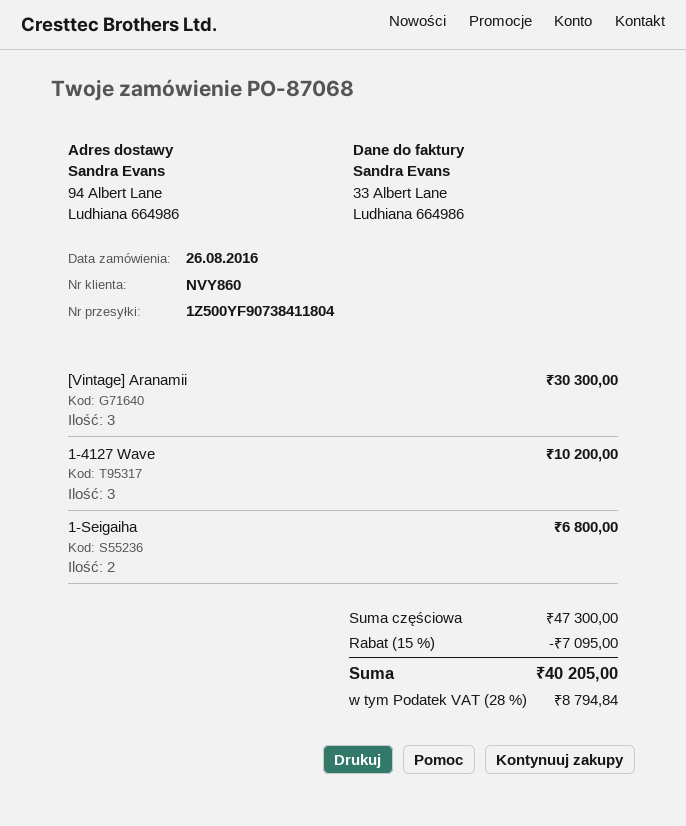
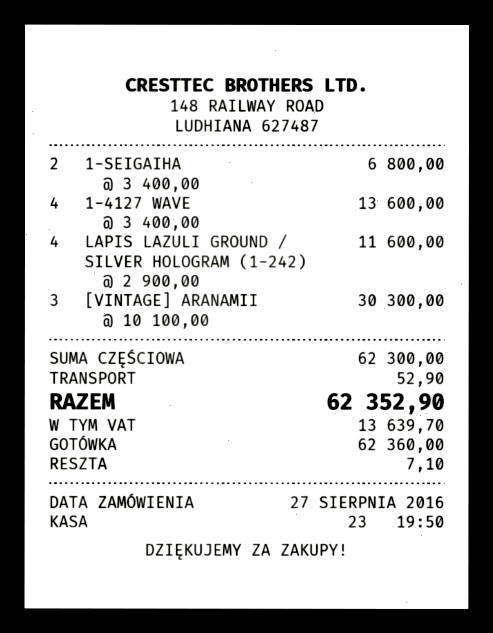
order date: 2016-08-26 -> 2016-08-27
1-4127 Wave: 3 for 10200.00 -> 4 for 13600.00
LAPIS LAZULI GROUND / SILVER HOLOGRAM (1-242): none -> 4 for 11600.00
subtotal: 47300.00 -> 62300.00
discount: 15% = 7095.00 -> none
shipping: none -> 52.90
tax: 8794.84 -> 13639.70
total: 40205.00 -> 62352.90

